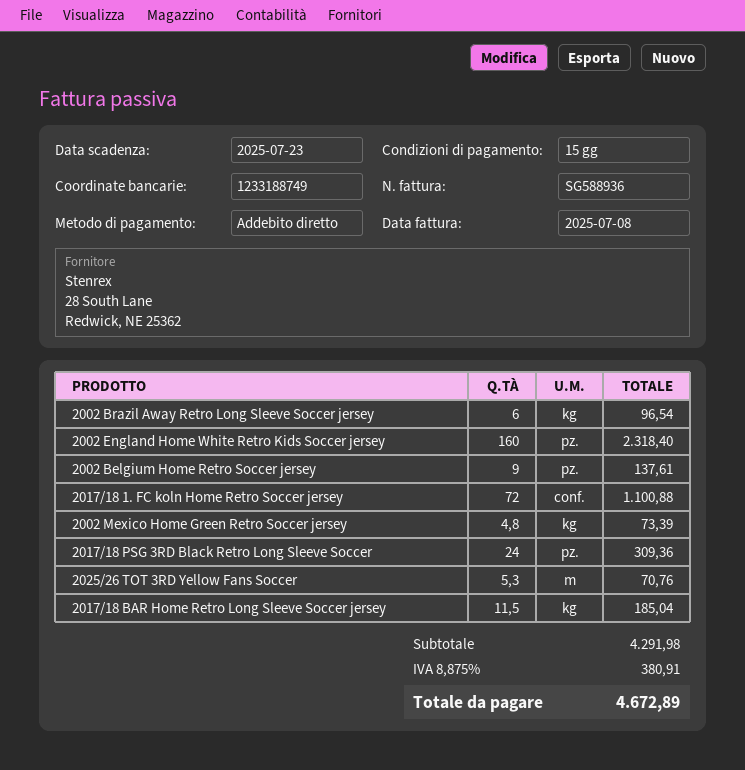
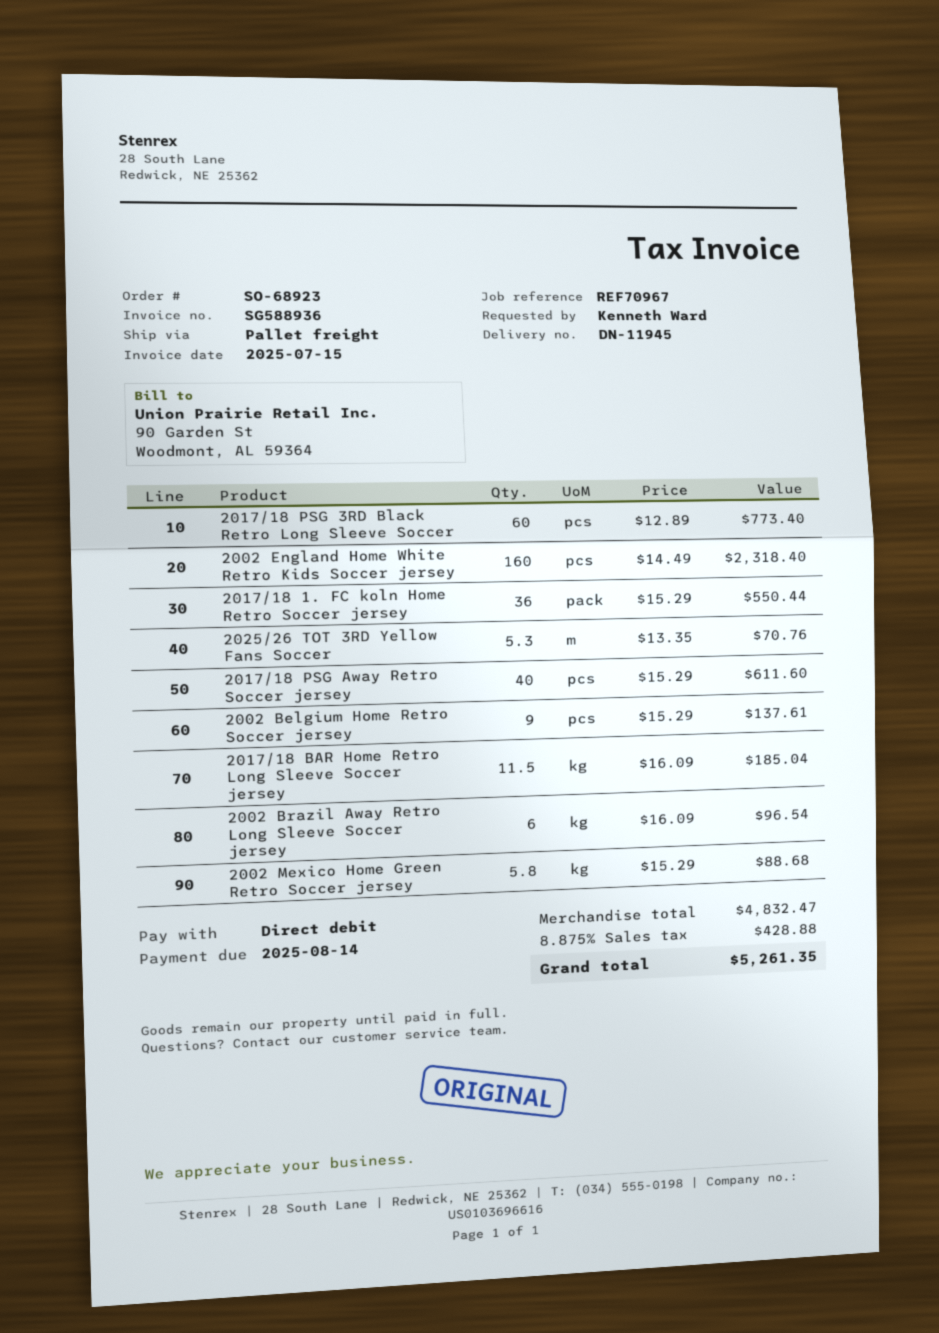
invoice date: 2025-07-08 -> 2025-07-15
due date: 2025-07-23 -> 2025-08-14
2017/18 1. FC koln Home Retro Soccer jersey: 72 for 1100.88 -> 36 for 550.44
2002 Mexico Home Green Retro Soccer jersey: 4.8 for 73.39 -> 5.8 for 88.68
2017/18 PSG 3RD Black Retro Long Sleeve Soccer: 24 for 309.36 -> 60 for 773.40
2017/18 PSG Away Retro Soccer jersey: none -> 40 for 611.60
subtotal: 4291.98 -> 4832.47
tax: 8.875% = 380.91 -> 8.875% = 428.88
total: 4672.89 -> 5261.35

